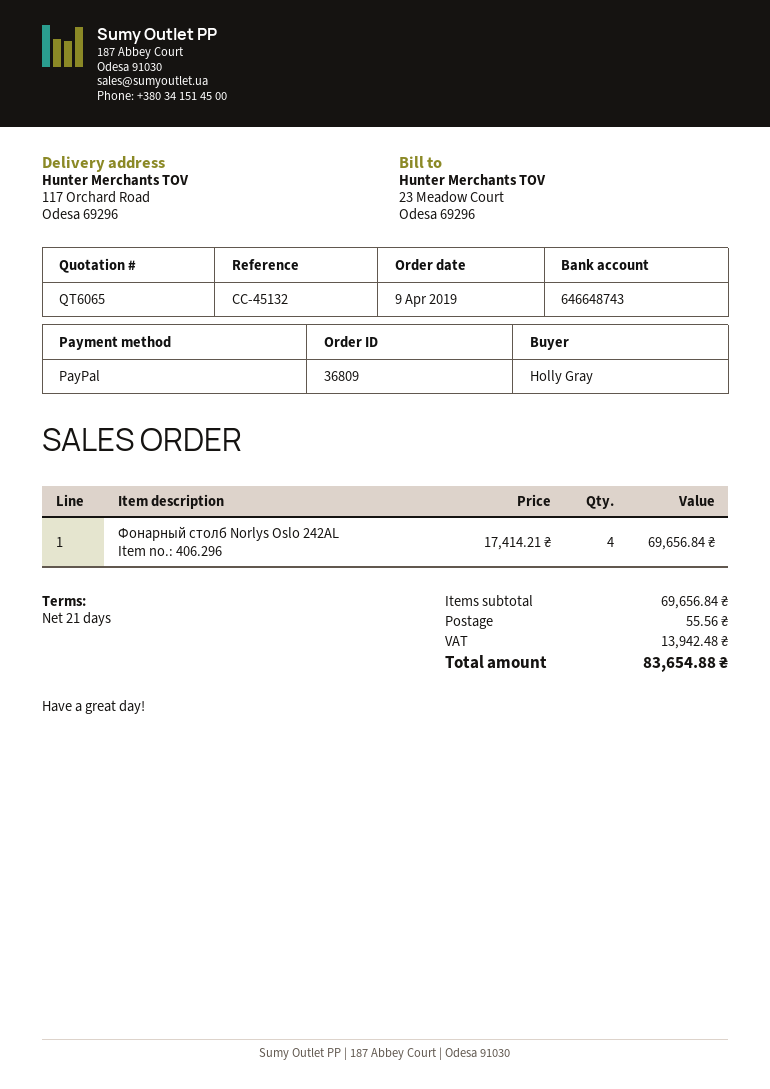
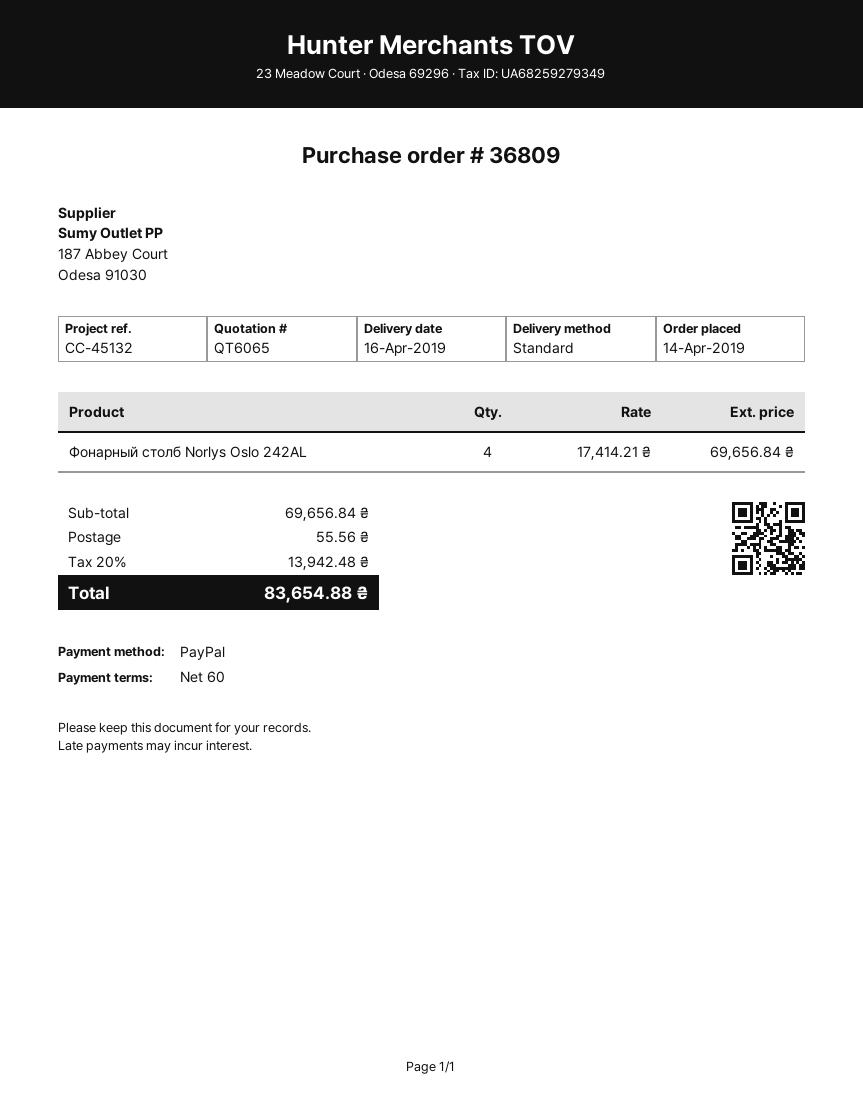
order date: 2019-04-09 -> 2019-04-14
payment terms: 21 days -> 60 days

